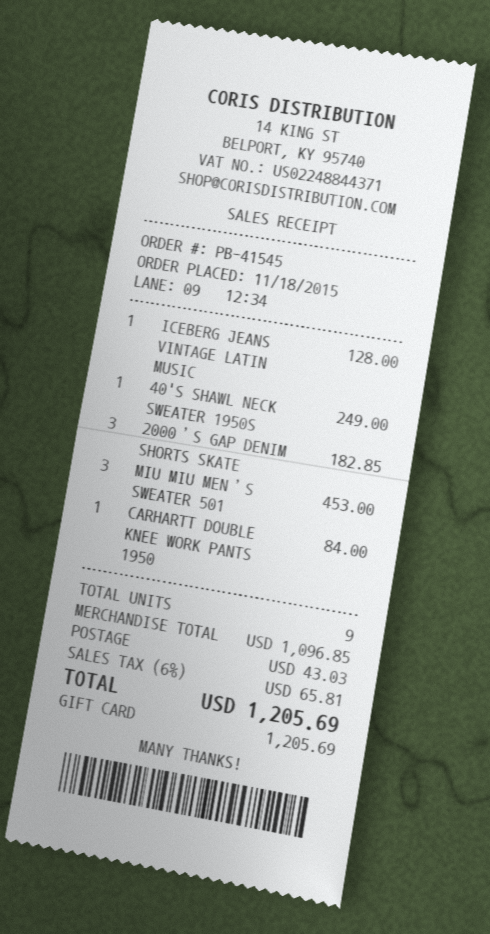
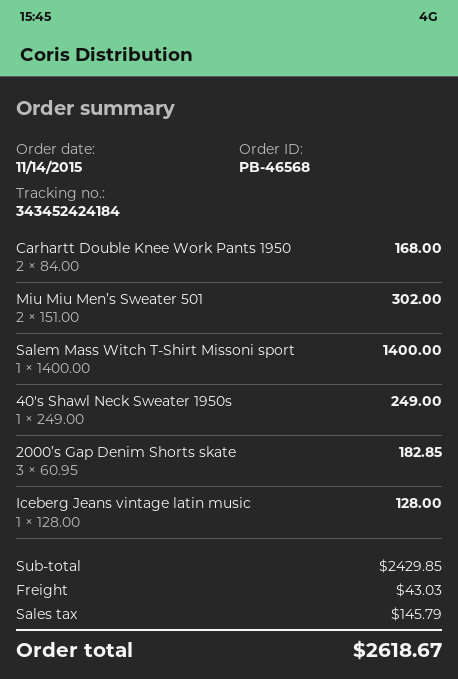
order number: PB-41545 -> PB-46568
order date: 2015-11-18 -> 2015-11-14
MIU MIU MEN’S SWEATER 501: 3 for 453.00 -> 2 for 302.00
CARHARTT DOUBLE KNEE WORK PANTS 1950: 1 for 84.00 -> 2 for 168.00
Salem Mass Witch T-Shirt Missoni sport: none -> 1 for 1400.00
subtotal: 1096.85 -> 2429.85
tax: 65.81 -> 145.79
total: 1205.69 -> 2618.67

